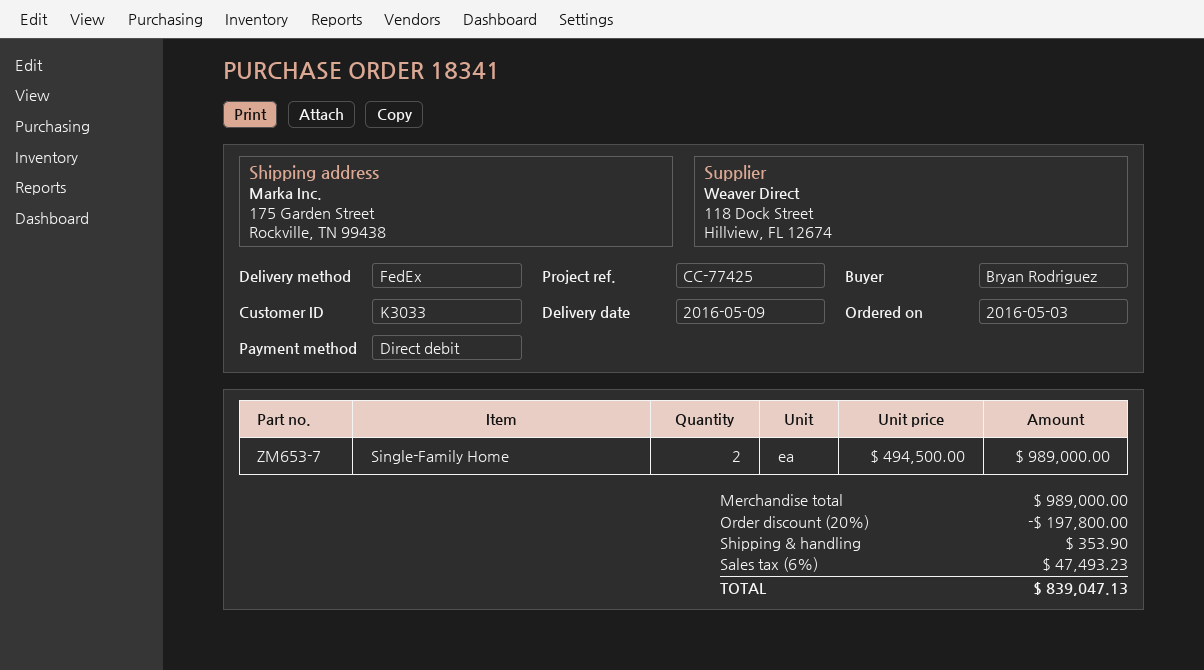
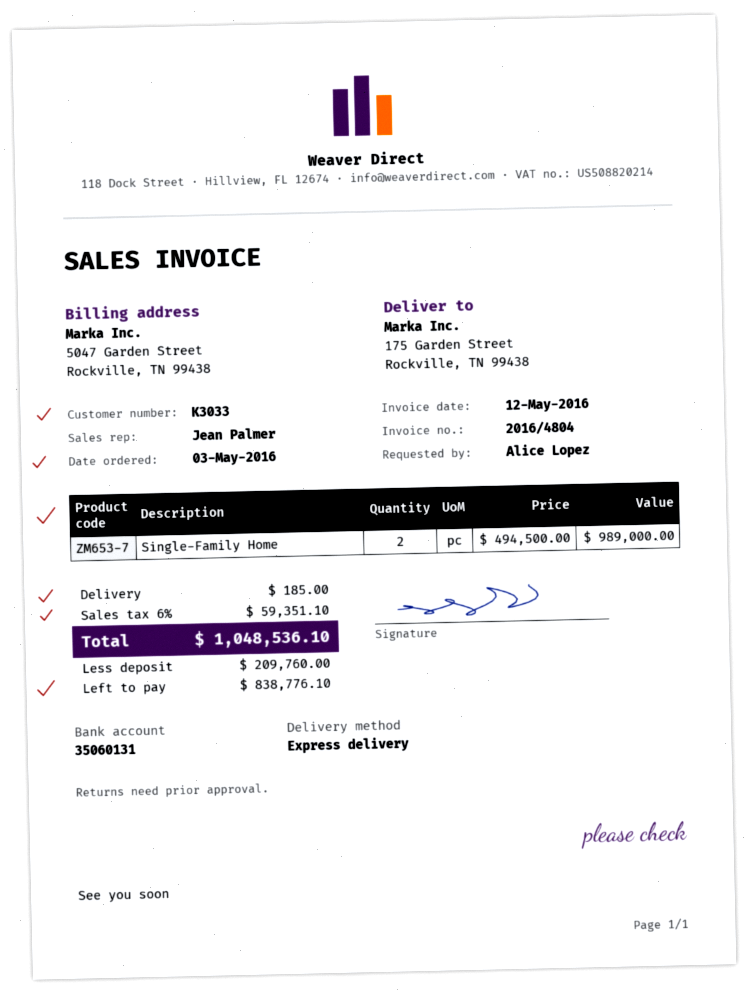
ordered by: Bryan Rodriguez -> Alice Lopez
shipping method: FedEx -> express
discount: 20% = 197800.00 -> none
shipping: 353.90 -> 185.00
tax: 6% = 47493.23 -> 6% = 59351.10
total: 839047.13 -> 1048536.10

